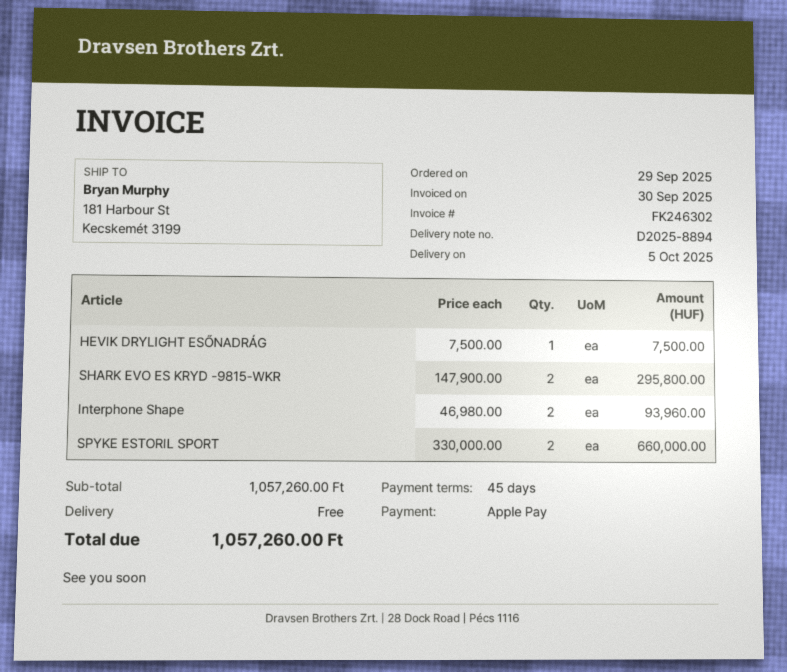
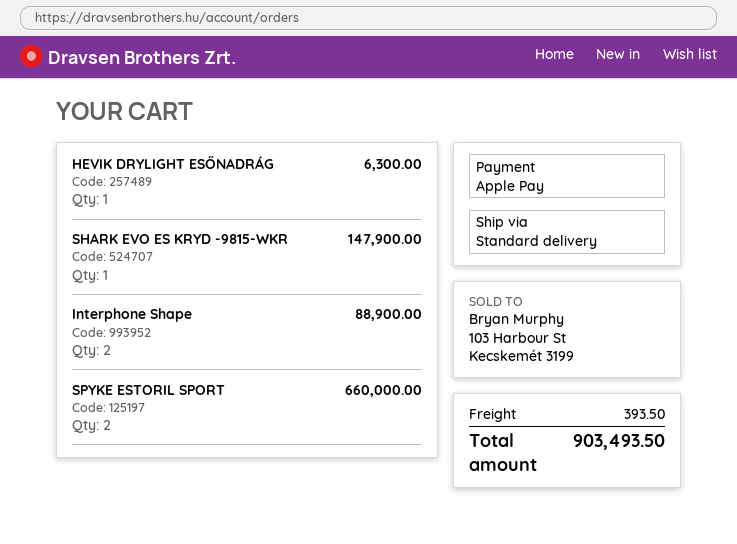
HEVIK DRYLIGHT ESŐNADRÁG: 1 for 7500.00 -> 1 for 6300.00
SHARK EVO ES KRYD -9815-WKR: 2 for 295800.00 -> 1 for 147900.00
Interphone Shape: 2 for 93960.00 -> 2 for 88900.00
shipping: 0.00 -> 393.50
total: 1057260.00 -> 903493.50

